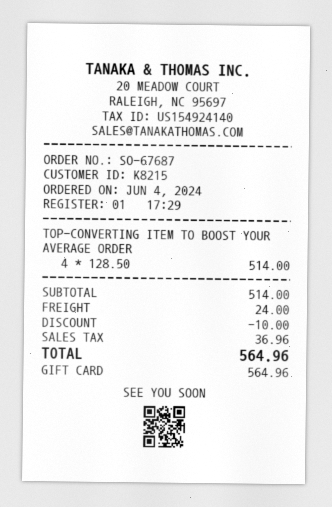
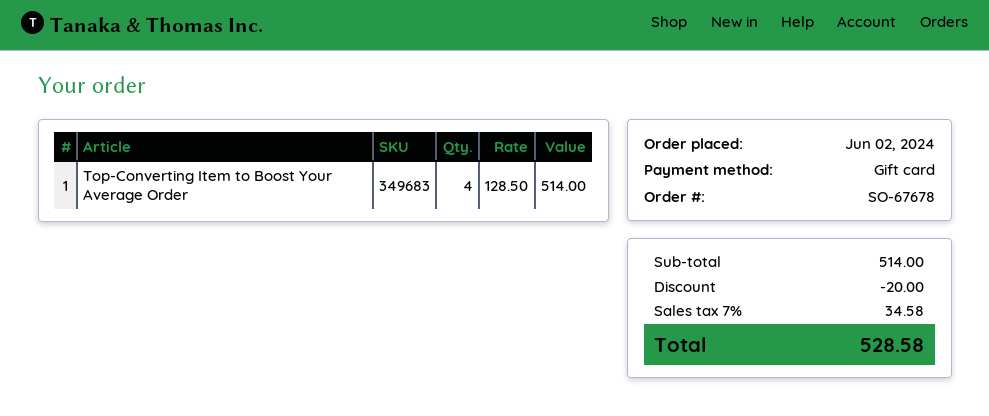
order number: SO-67687 -> SO-67678
order date: 2024-06-04 -> 2024-06-02
discount: 10.00 -> 20.00
shipping: 24.00 -> none
tax: 36.96 -> 34.58
total: 564.96 -> 528.58

